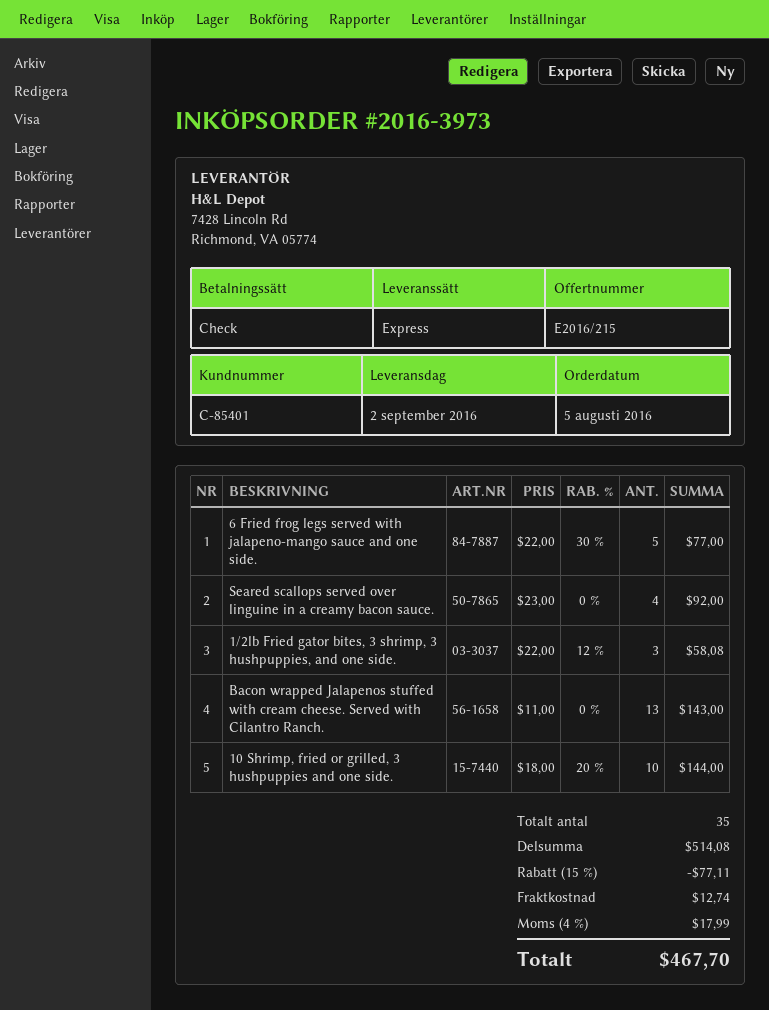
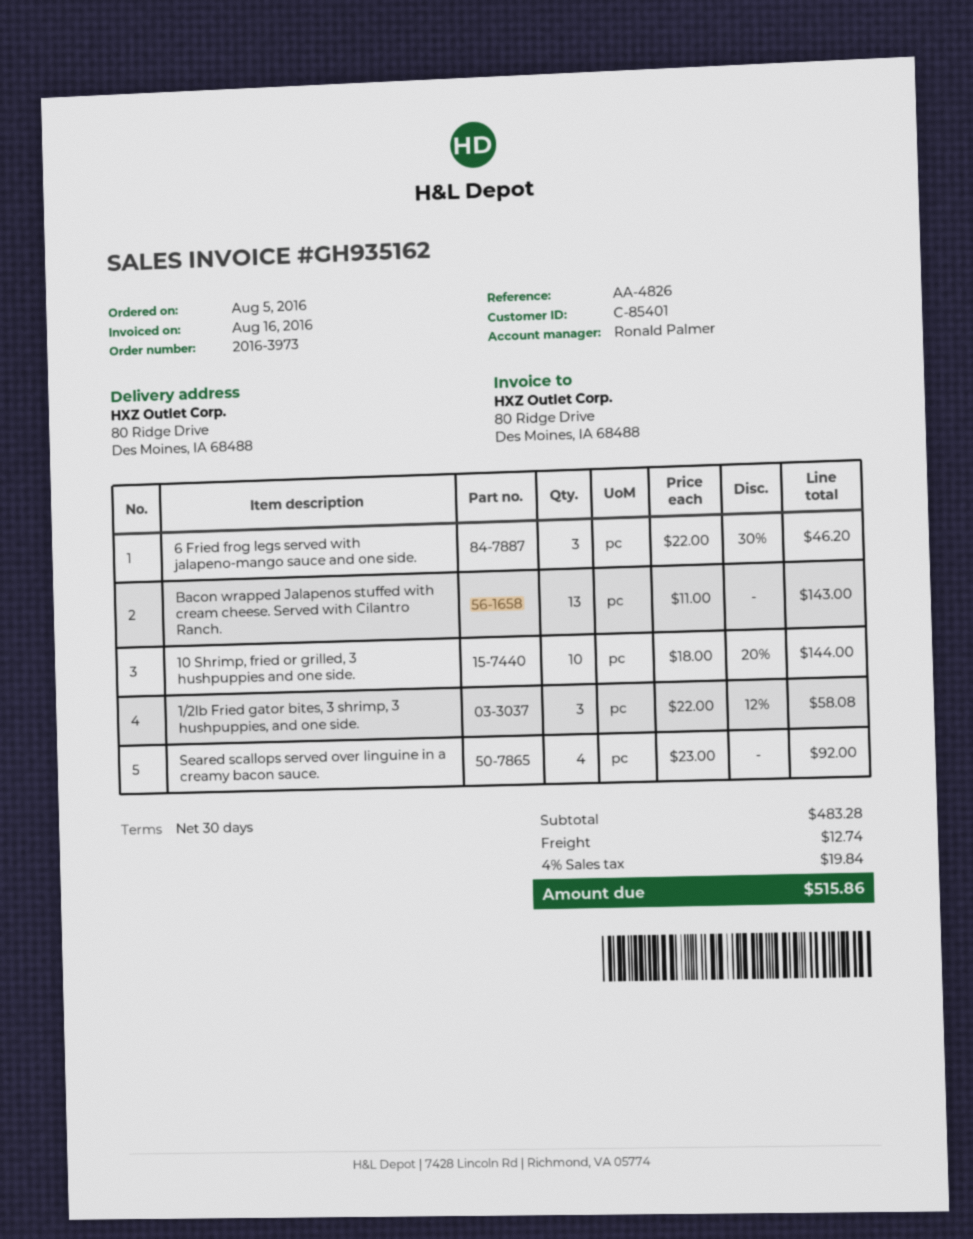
6 Fried frog legs served with jalapeno-mango sauce and one side.: 5 x 22.00 - 30% = 77.00 -> 3 x 22.00 - 30% = 46.20
subtotal: 514.08 -> 483.28
discount: 15% = 77.11 -> none
tax: 4% = 17.99 -> 4% = 19.84
total: 467.70 -> 515.86

